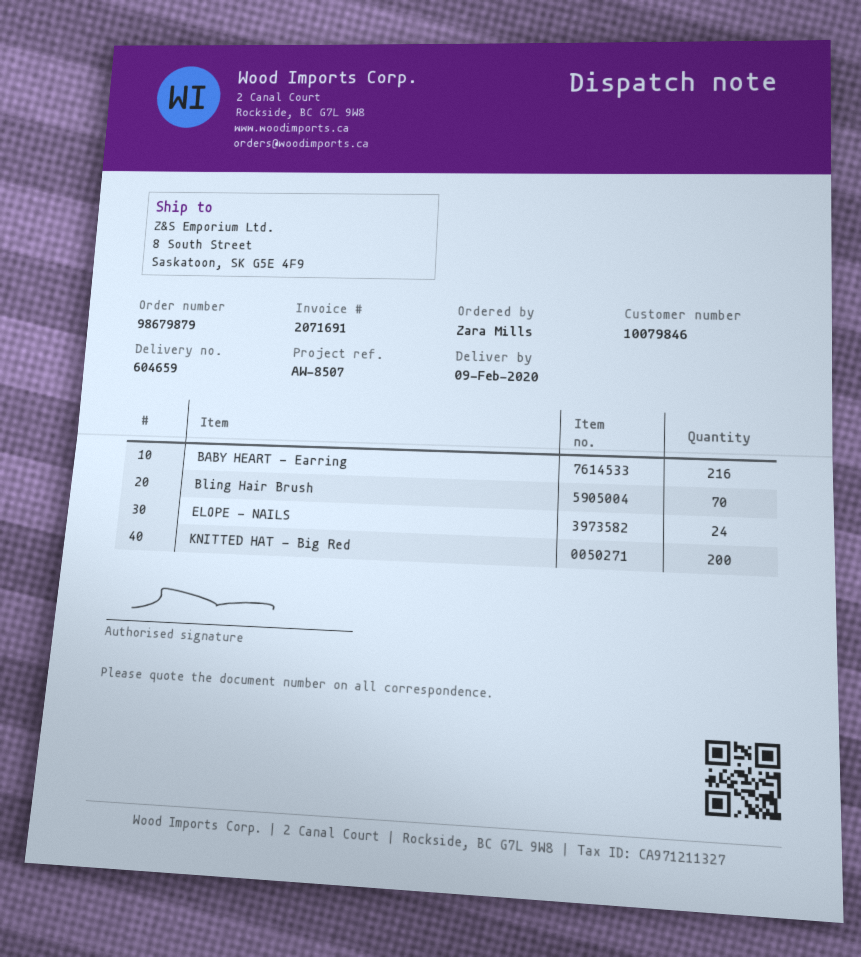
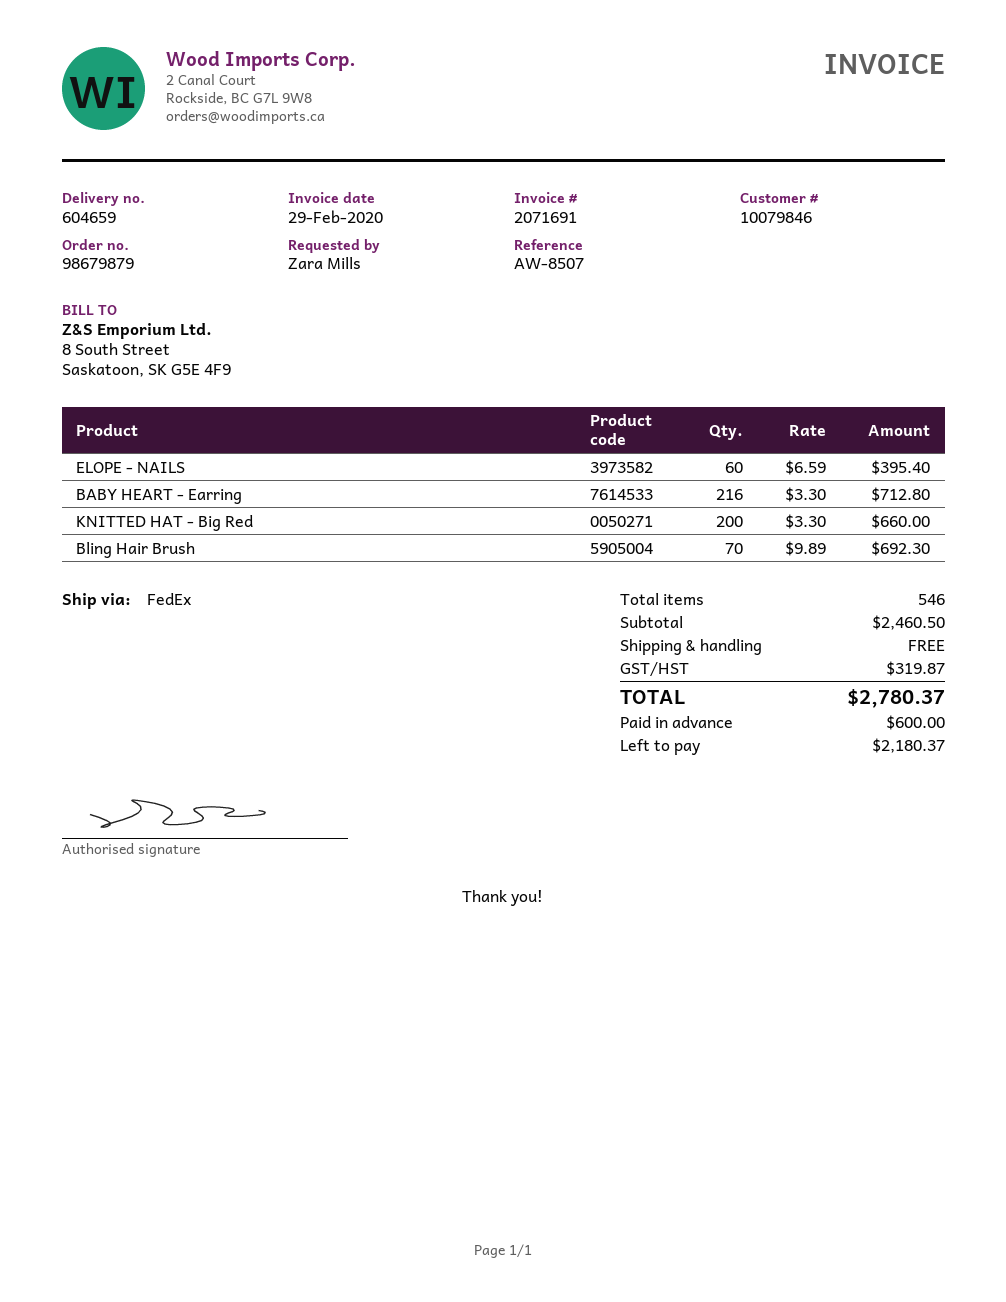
ELOPE - NAILS: 24 -> 60

